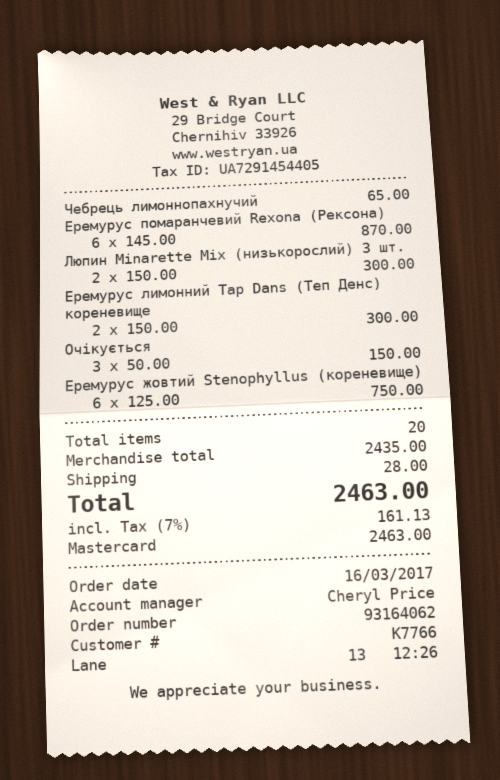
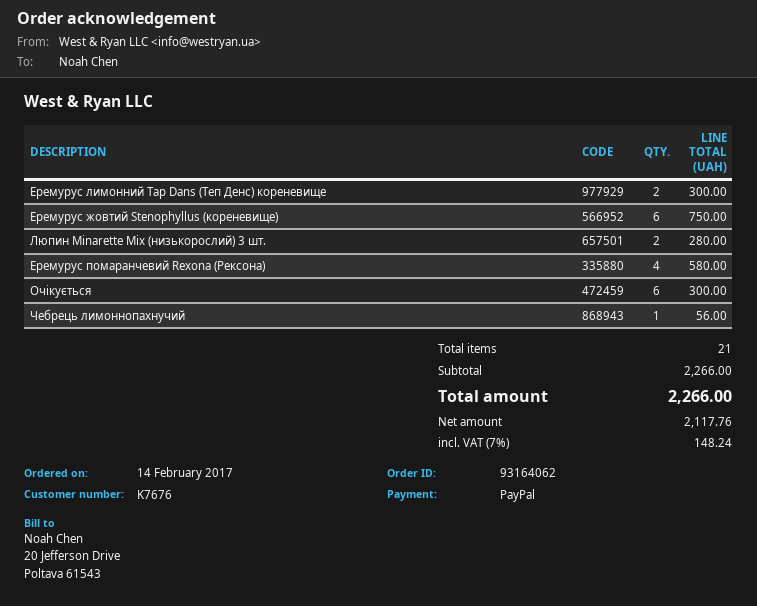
order date: 2017-03-16 -> 2017-02-14
customer number: K7766 -> K7676
payment method: Mastercard -> PayPal
Чебрець лимоннопахнучий: 1 for 65.00 -> 1 for 56.00
Еремурус помаранчевий Rexona (Рексона): 6 for 870.00 -> 4 for 580.00
Люпин Minarette Mix (низькорослий) 3 шт.: 2 for 300.00 -> 2 for 280.00
Очікується: 3 for 150.00 -> 6 for 300.00
total quantity: 20 -> 21
subtotal: 2435.00 -> 2266.00
shipping: 28.00 -> none
tax: 7% = 161.13 -> 7% = 148.24
total: 2463.00 -> 2266.00

